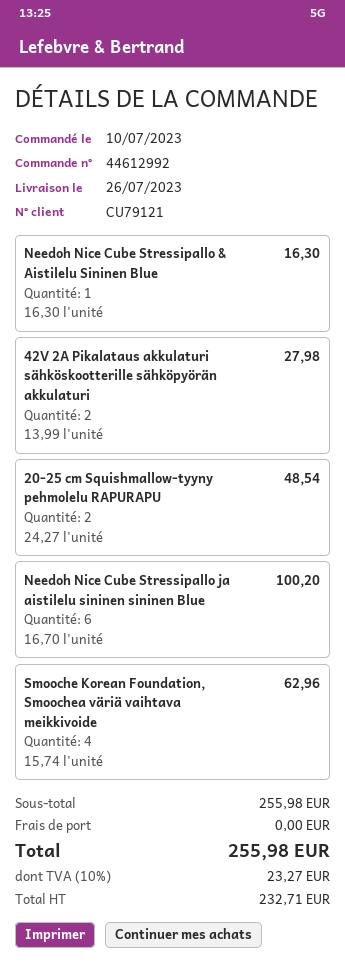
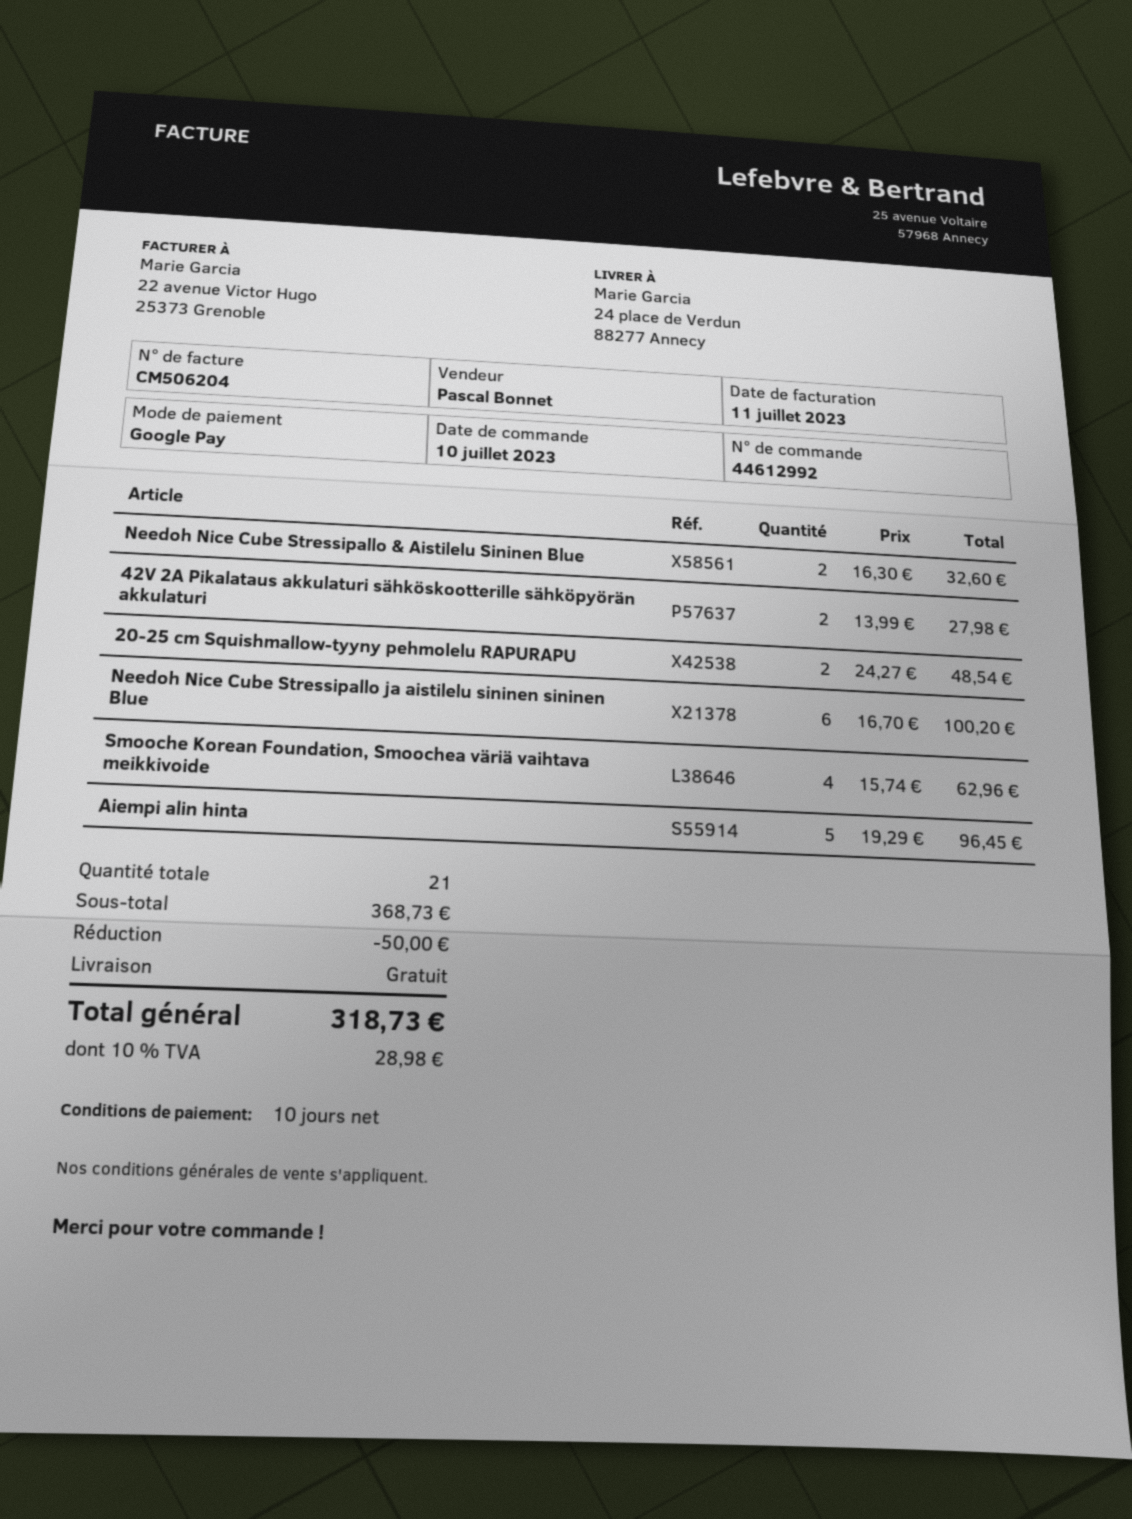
Needoh Nice Cube Stressipallo & Aistilelu Sininen Blue: 1 x 16.30 = 16.30 -> 2 x 16.30 = 32.60
Aiempi alin hinta: none -> 5 x 19.29 = 96.45
subtotal: 255.98 -> 368.73
discount: none -> 50.00
tax: 10% = 23.27 -> 10% = 28.98
total: 255.98 -> 318.73

